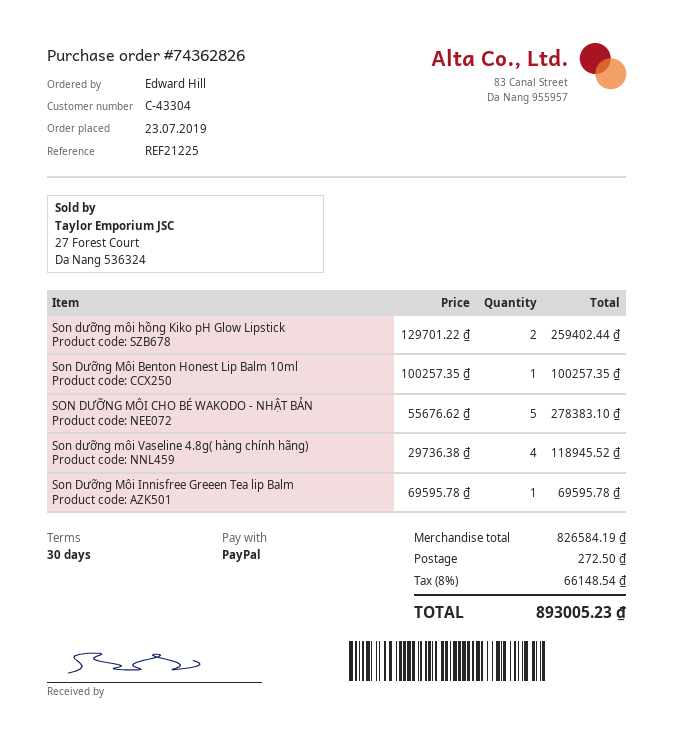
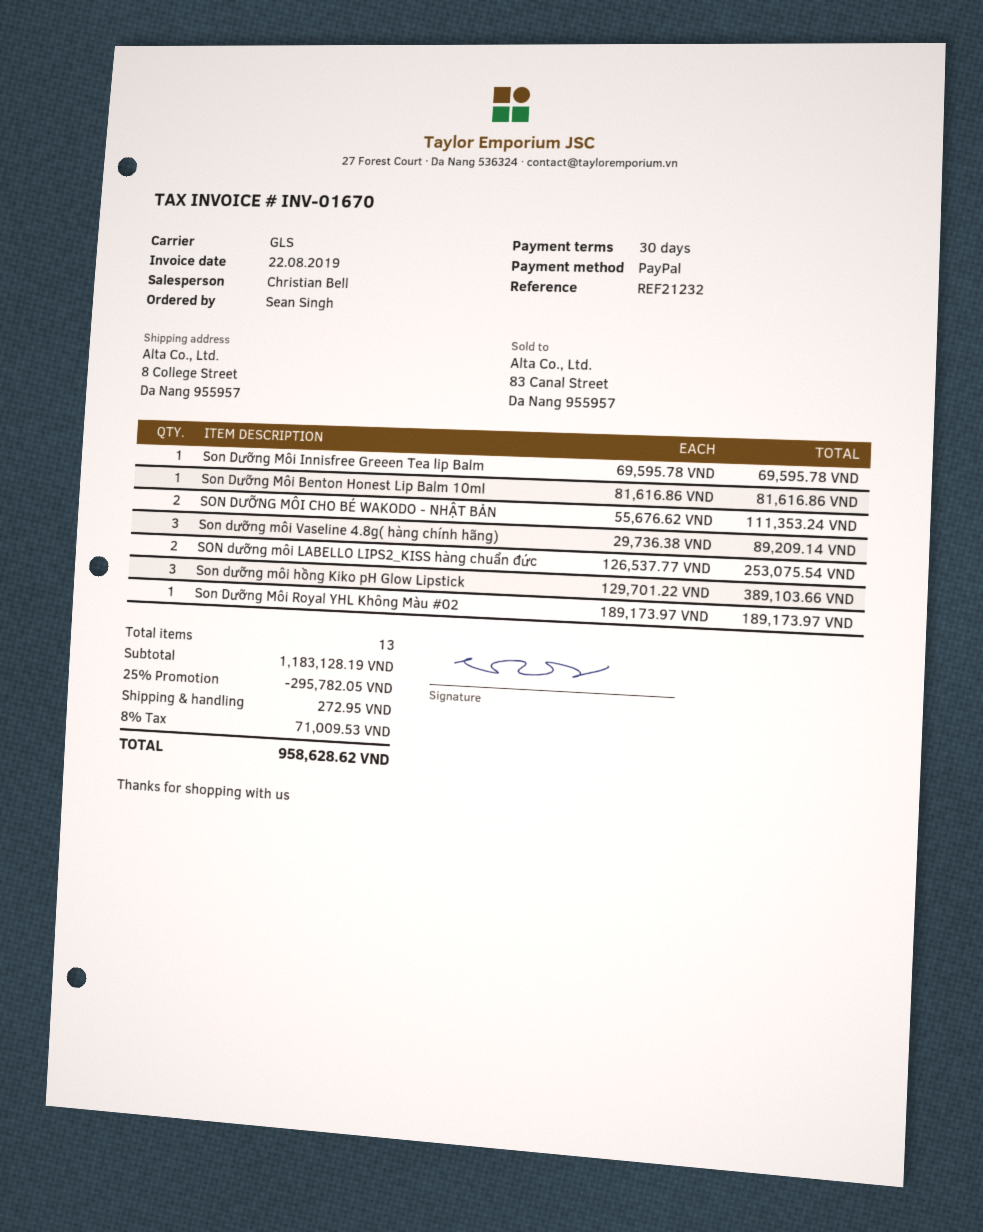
reference: REF21225 -> REF21232
ordered by: Edward Hill -> Sean Singh
Son dưỡng môi hồng Kiko pH Glow Lipstick: 2 x 129701.22 = 259402.44 -> 3 x 129701.22 = 389103.66
Son Dưỡng Môi Benton Honest Lip Balm 10ml: 1 x 100257.35 = 100257.35 -> 1 x 81616.86 = 81616.86
SON DƯỠNG MÔI CHO BÉ WAKODO - NHẬT BẢN: 5 x 55676.62 = 278383.10 -> 2 x 55676.62 = 111353.24
Son dưỡng môi Vaseline 4.8g( hàng chính hãng): 4 x 29736.38 = 118945.52 -> 3 x 29736.38 = 89209.14
SON dưỡng môi LABELLO LIPS2_KISS hàng chuẩn đức: none -> 2 x 126537.77 = 253075.54
Son Dưỡng Môi Royal YHL Không Màu #02: none -> 1 x 189173.97 = 189173.97
subtotal: 826584.19 -> 1183128.19
discount: none -> 25% = 295782.05
shipping: 272.50 -> 272.95
tax: 8% = 66148.54 -> 8% = 71009.53
total: 893005.23 -> 958628.62

